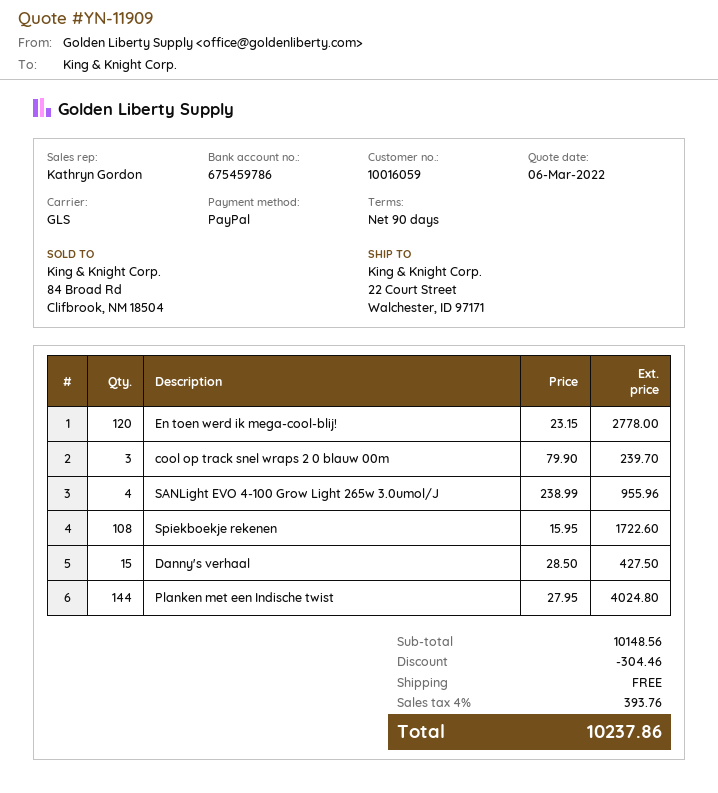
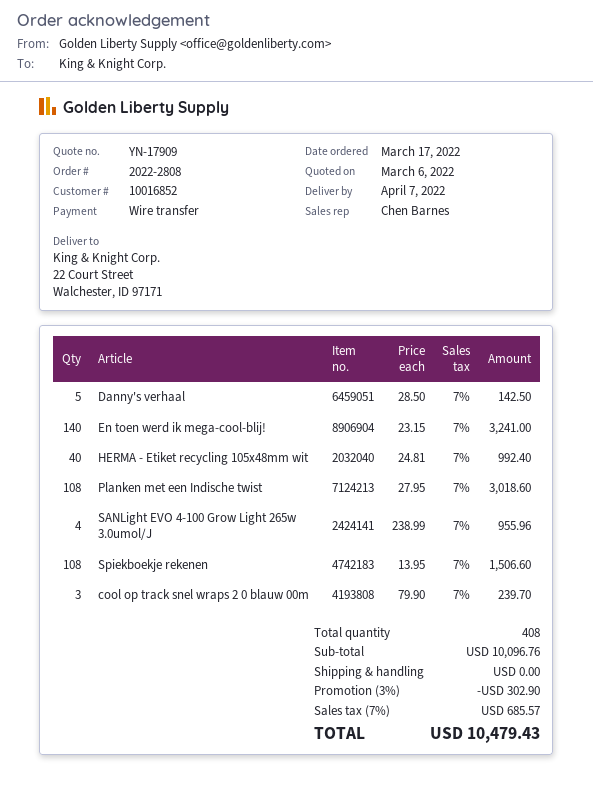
quote number: YN-11909 -> YN-17909
customer number: 10016059 -> 10016852
sales rep: Kathryn Gordon -> Chen Barnes
payment method: PayPal -> bank transfer
En toen werd ik mega-cool-blij!: 120 x 23.15 = 2778.00 -> 140 x 23.15 = 3241.00
Spiekboekje rekenen: 108 x 15.95 = 1722.60 -> 108 x 13.95 = 1506.60
Danny's verhaal: 15 x 28.50 = 427.50 -> 5 x 28.50 = 142.50
Planken met een Indische twist: 144 x 27.95 = 4024.80 -> 108 x 27.95 = 3018.60
HERMA - Etiket recycling 105x48mm wit: none -> 40 x 24.81 = 992.40
subtotal: 10148.56 -> 10096.76
discount: 304.46 -> 302.90
tax: 4% = 393.76 -> 7% = 685.57
total: 10237.86 -> 10479.43

